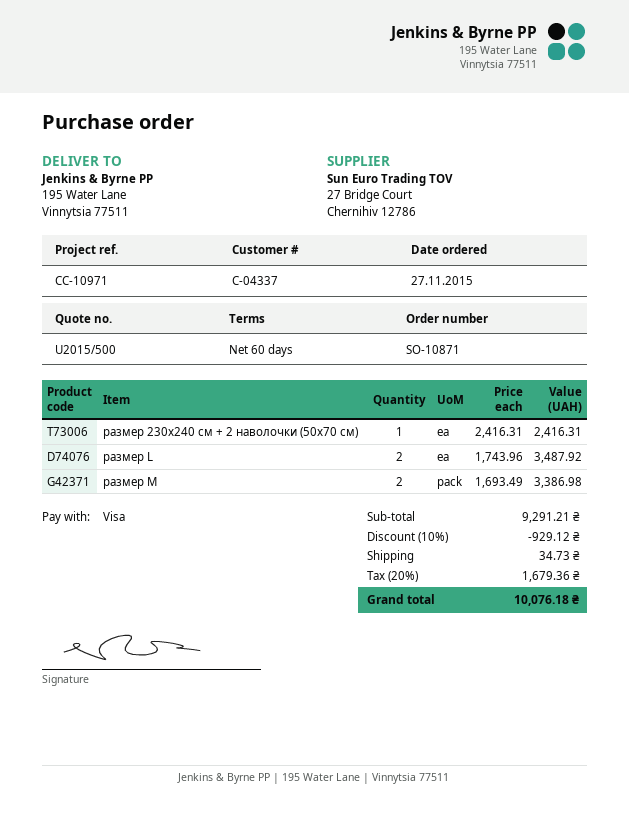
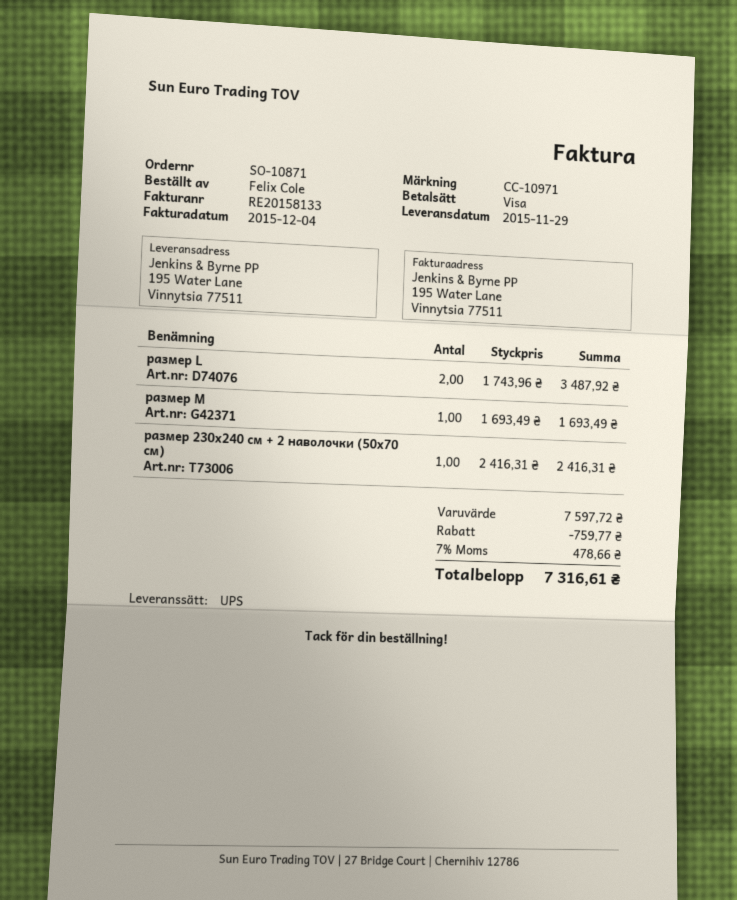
размер M: 2 x 1693.49 = 3386.98 -> 1 x 1693.49 = 1693.49
subtotal: 9291.21 -> 7597.72
discount: 929.12 -> 759.77
shipping: 34.73 -> none
tax: 20% = 1679.36 -> 7% = 478.66
total: 10076.18 -> 7316.61

